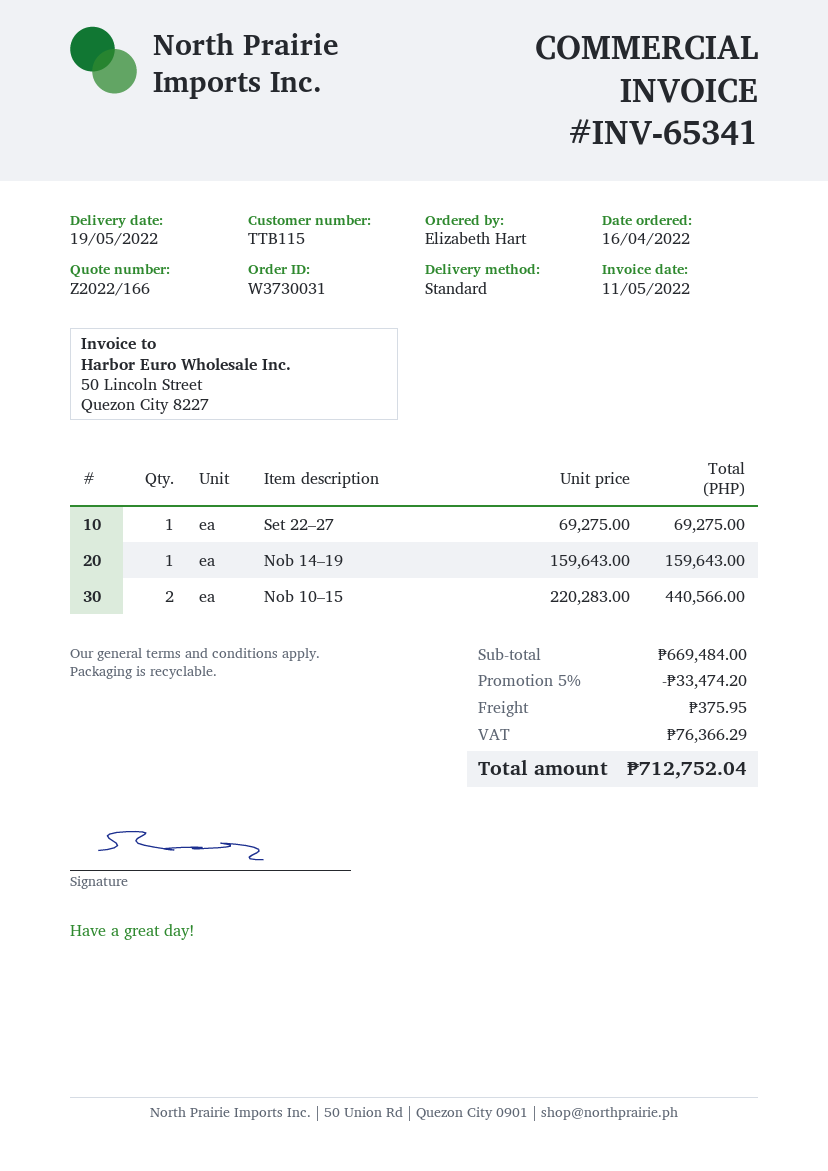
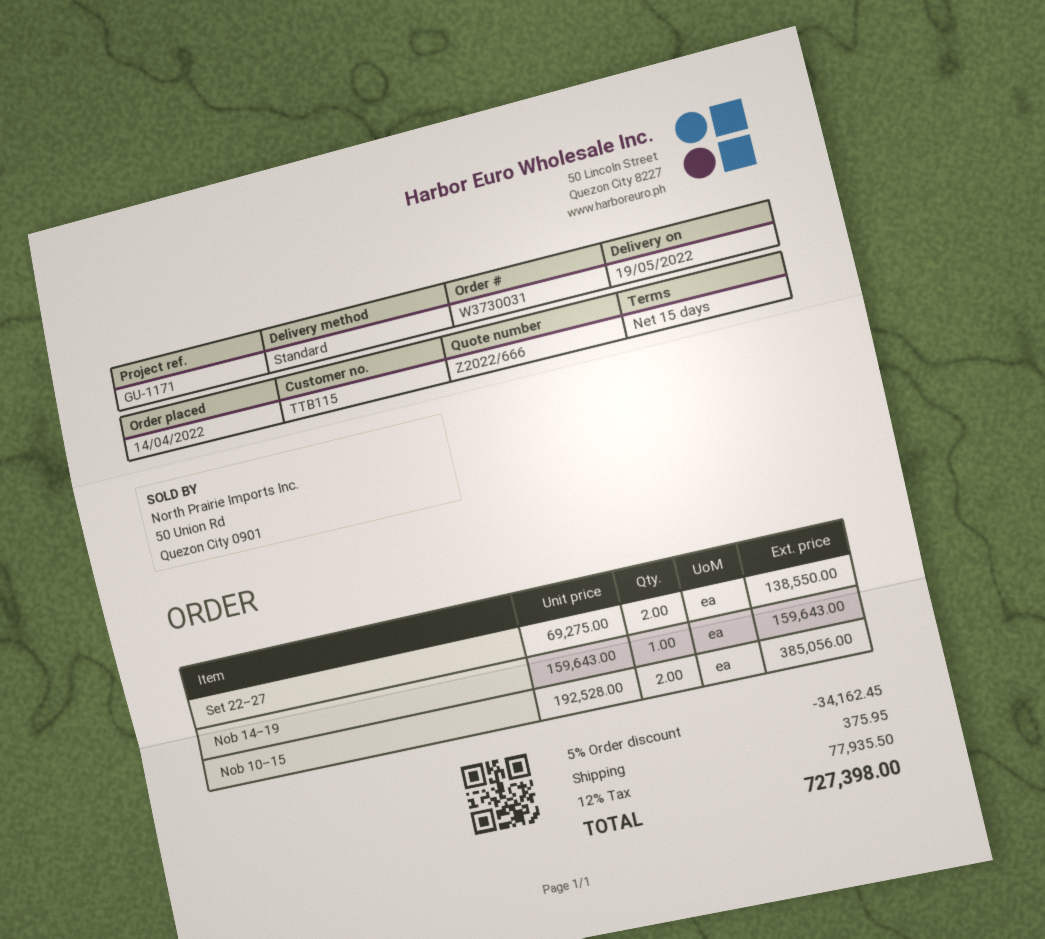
quote number: Z2022/166 -> Z2022/666
order date: 2022-04-16 -> 2022-04-14
Set 22–27: 1 x 69275.00 = 69275.00 -> 2 x 69275.00 = 138550.00
Nob 10–15: 2 x 220283.00 = 440566.00 -> 2 x 192528.00 = 385056.00
discount: 5% = 33474.20 -> 5% = 34162.45
tax: 76366.29 -> 77935.50
total: 712752.04 -> 727398.00

